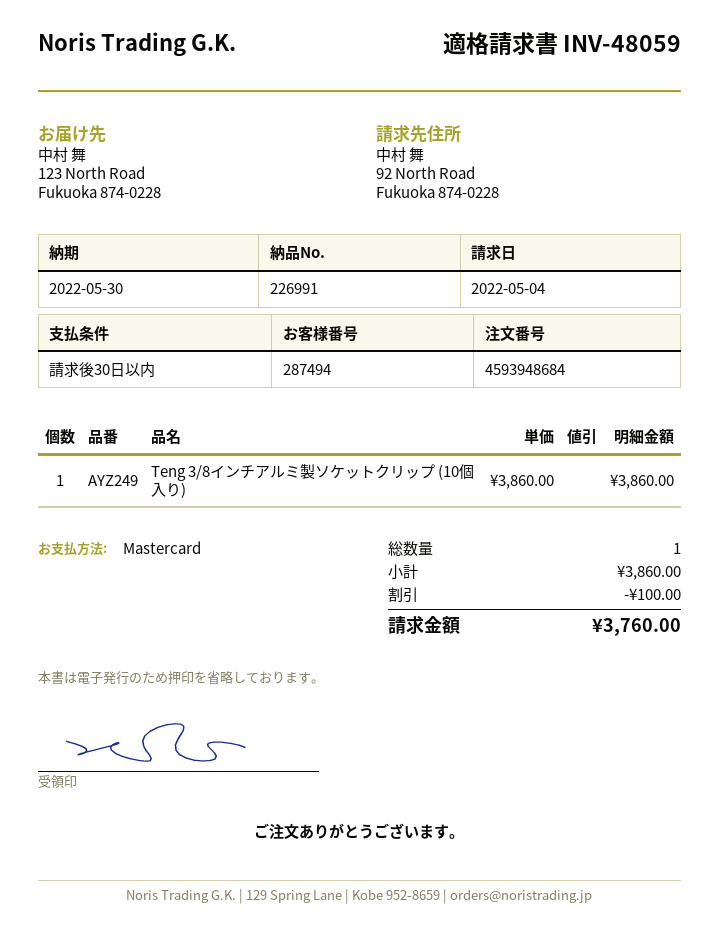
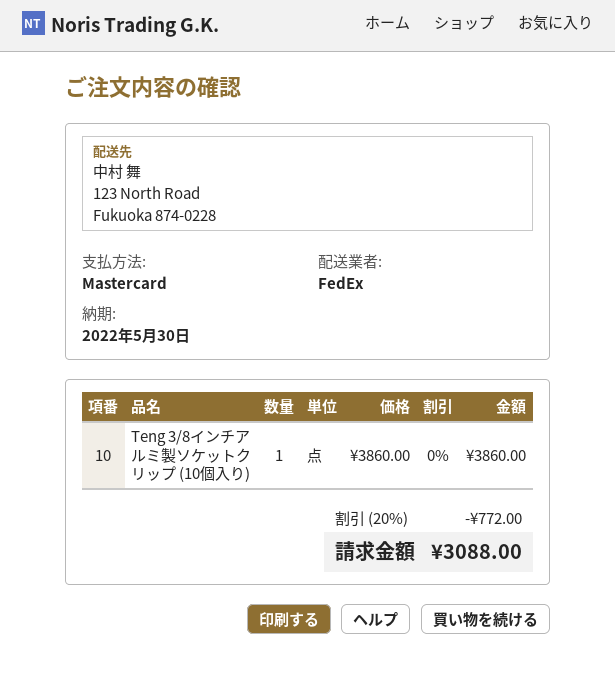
discount: 100.00 -> 772.00
total: 3760.00 -> 3088.00

